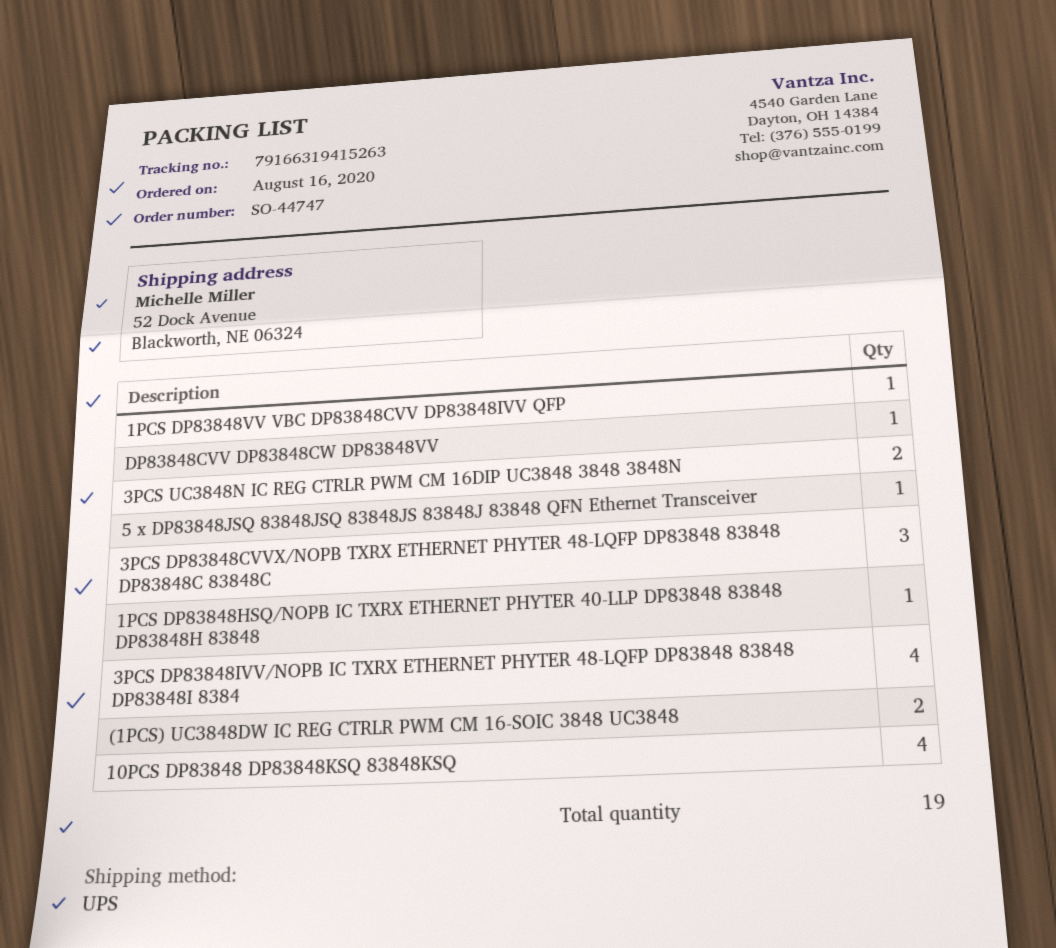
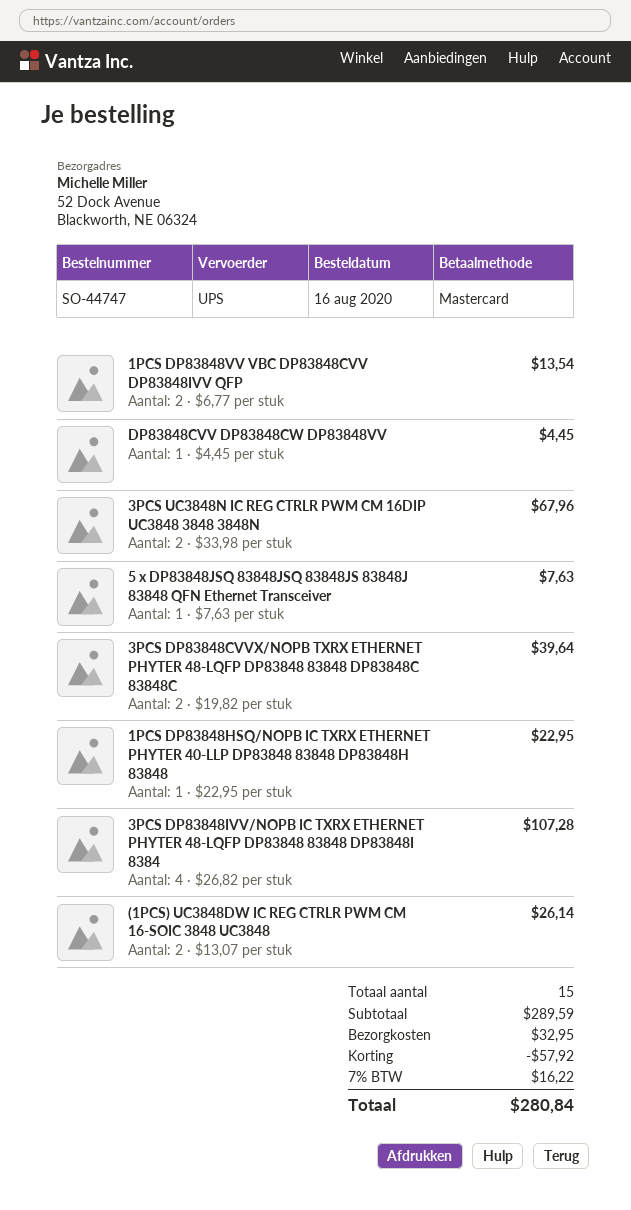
1PCS DP83848VV VBC DP83848CVV DP83848IVV QFP: 1 -> 2
3PCS DP83848CVVX/NOPB TXRX ETHERNET PHYTER 48-LQFP DP83848 83848 DP83848C 83848C: 3 -> 2
10PCS DP83848 DP83848KSQ 83848KSQ: 4 -> none
total quantity: 19 -> 15

